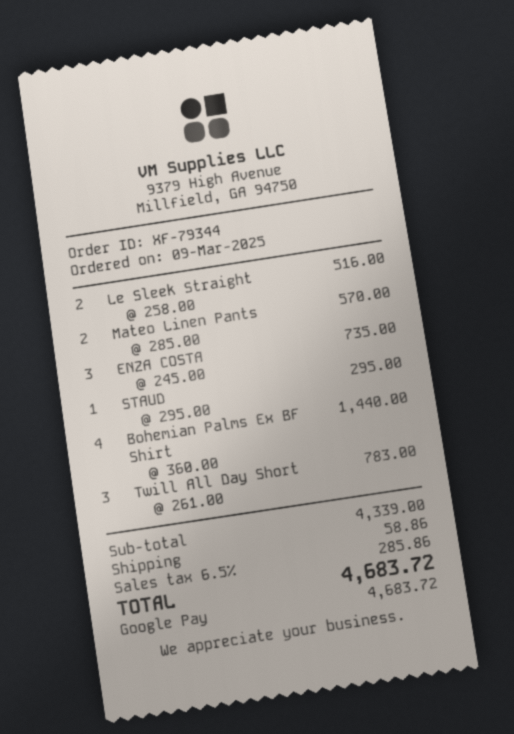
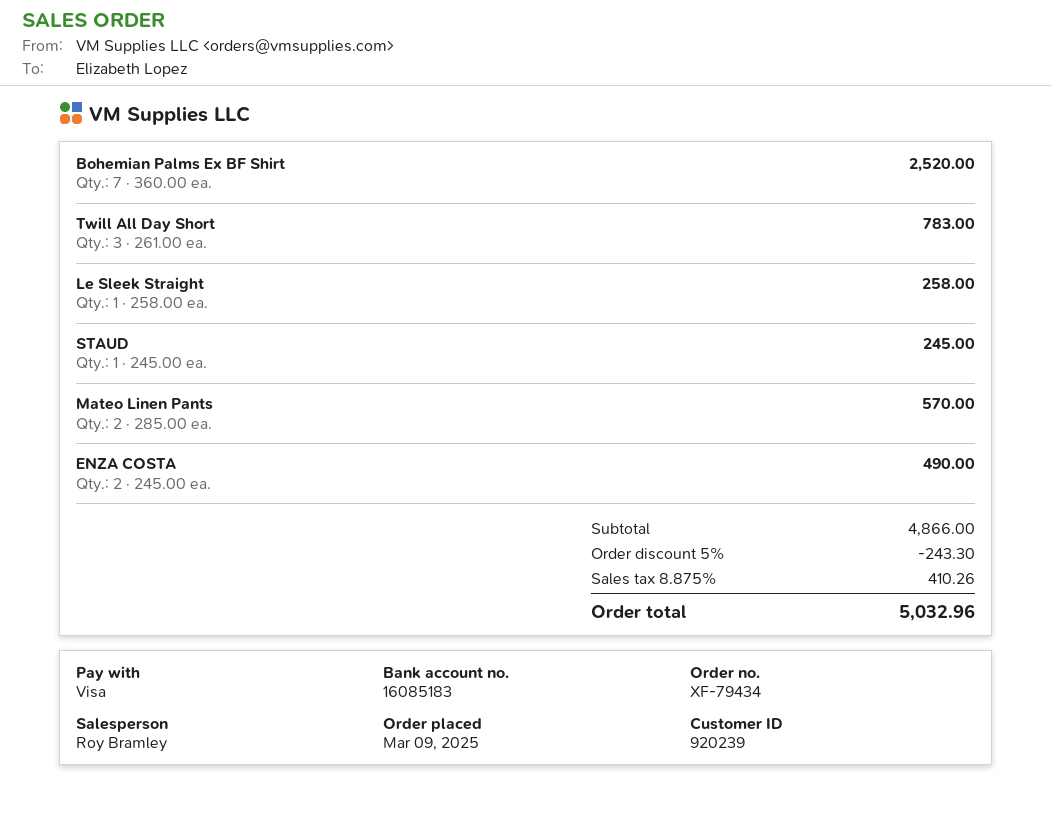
order number: XF-79344 -> XF-79434
payment method: Google Pay -> Visa
Le Sleek Straight: 2 x 258.00 = 516.00 -> 1 x 258.00 = 258.00
ENZA COSTA: 3 x 245.00 = 735.00 -> 2 x 245.00 = 490.00
STAUD: 1 x 295.00 = 295.00 -> 1 x 245.00 = 245.00
Bohemian Palms Ex BF Shirt: 4 x 360.00 = 1440.00 -> 7 x 360.00 = 2520.00
subtotal: 4339.00 -> 4866.00
discount: none -> 5% = 243.30
shipping: 58.86 -> none
tax: 6.5% = 285.86 -> 8.875% = 410.26
total: 4683.72 -> 5032.96

